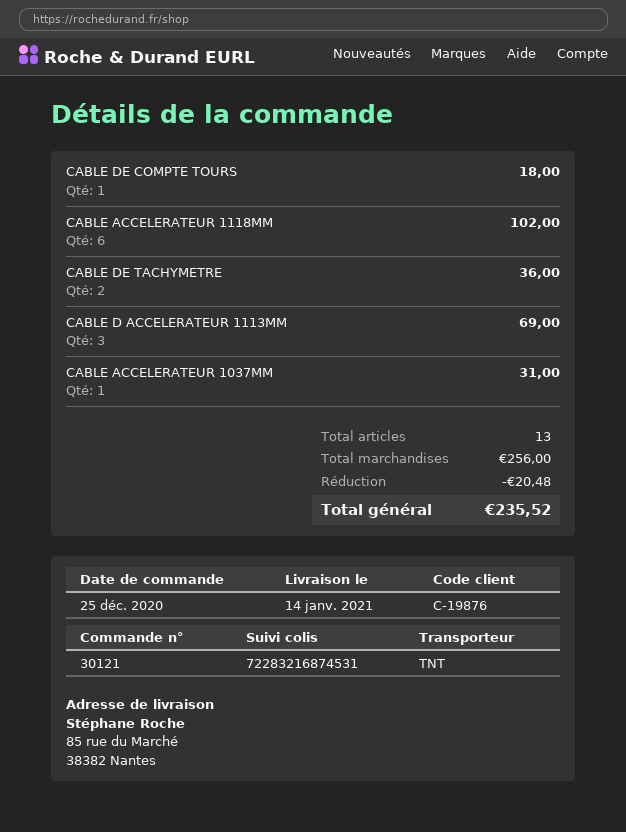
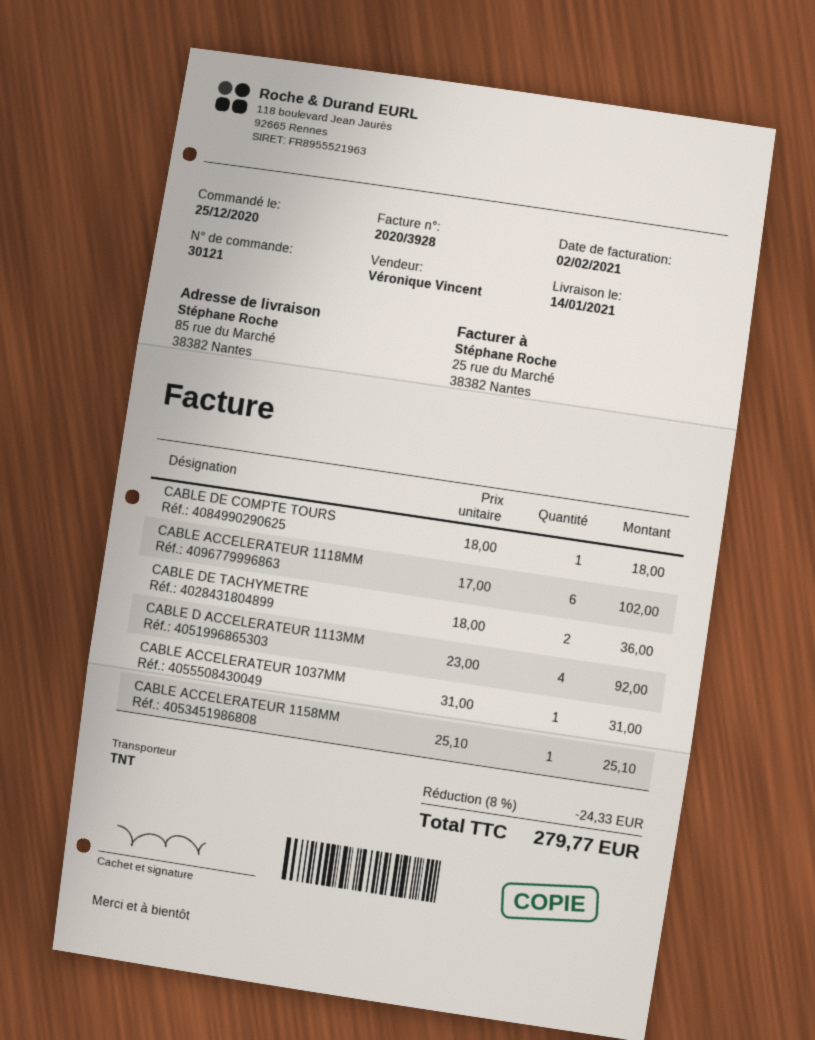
CABLE D ACCELERATEUR 1113MM: 3 for 69.00 -> 4 for 92.00
CABLE ACCELERATEUR 1158MM: none -> 1 for 25.10
discount: 20.48 -> 24.33
total: 235.52 -> 279.77

